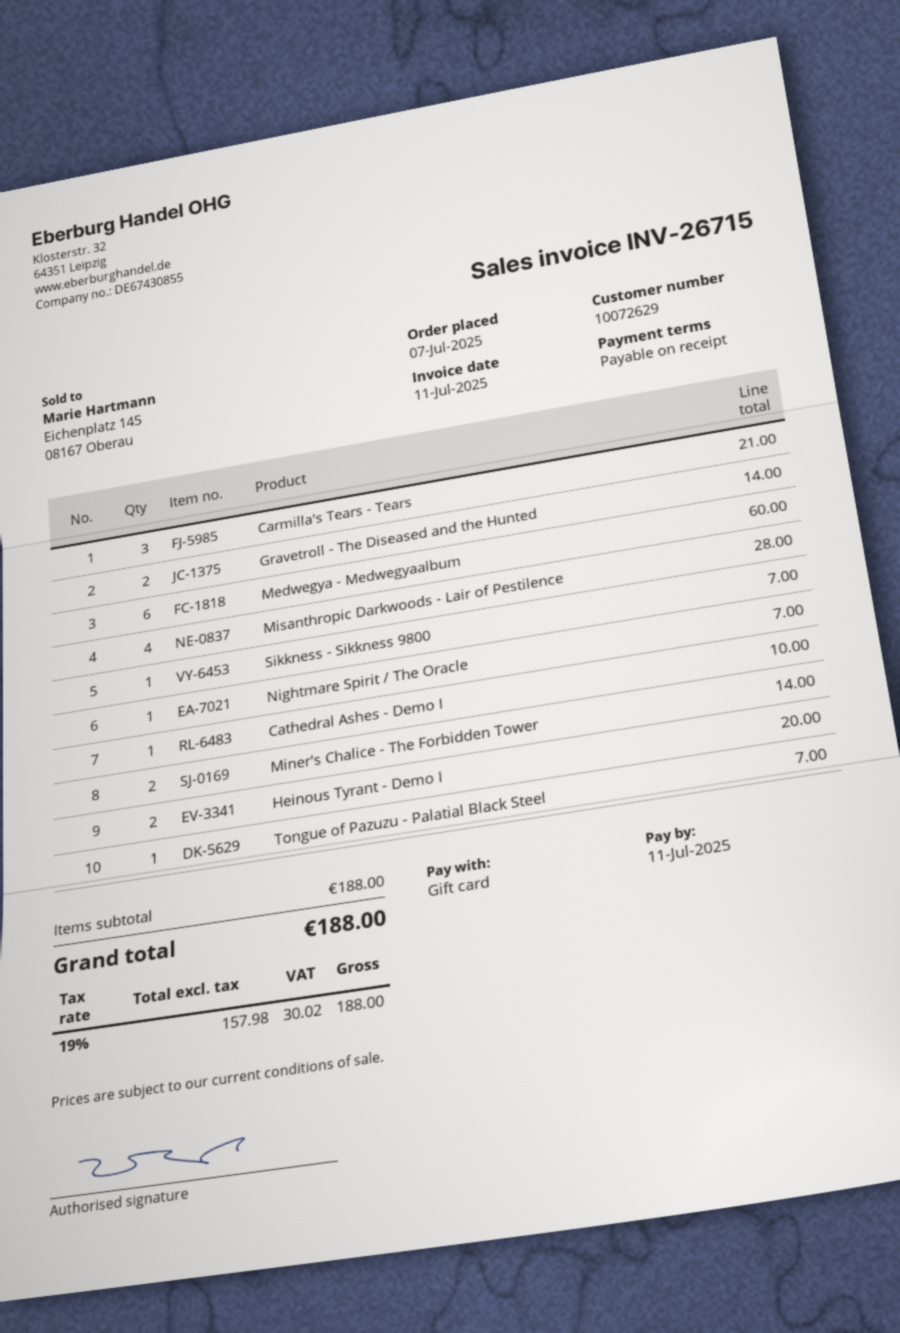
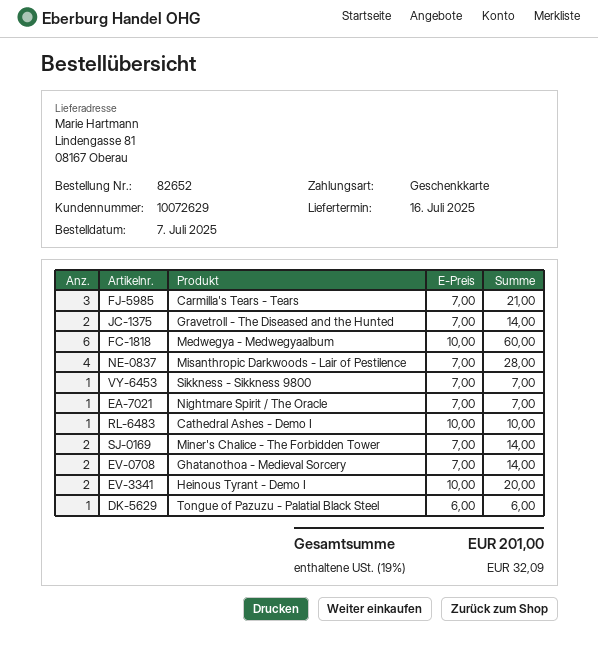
Tongue of Pazuzu - Palatial Black Steel: 1 for 7.00 -> 1 for 6.00
Ghatanothoa - Medieval Sorcery: none -> 2 for 14.00
tax: 19% = 30.02 -> 19% = 32.09
total: 188.00 -> 201.00

